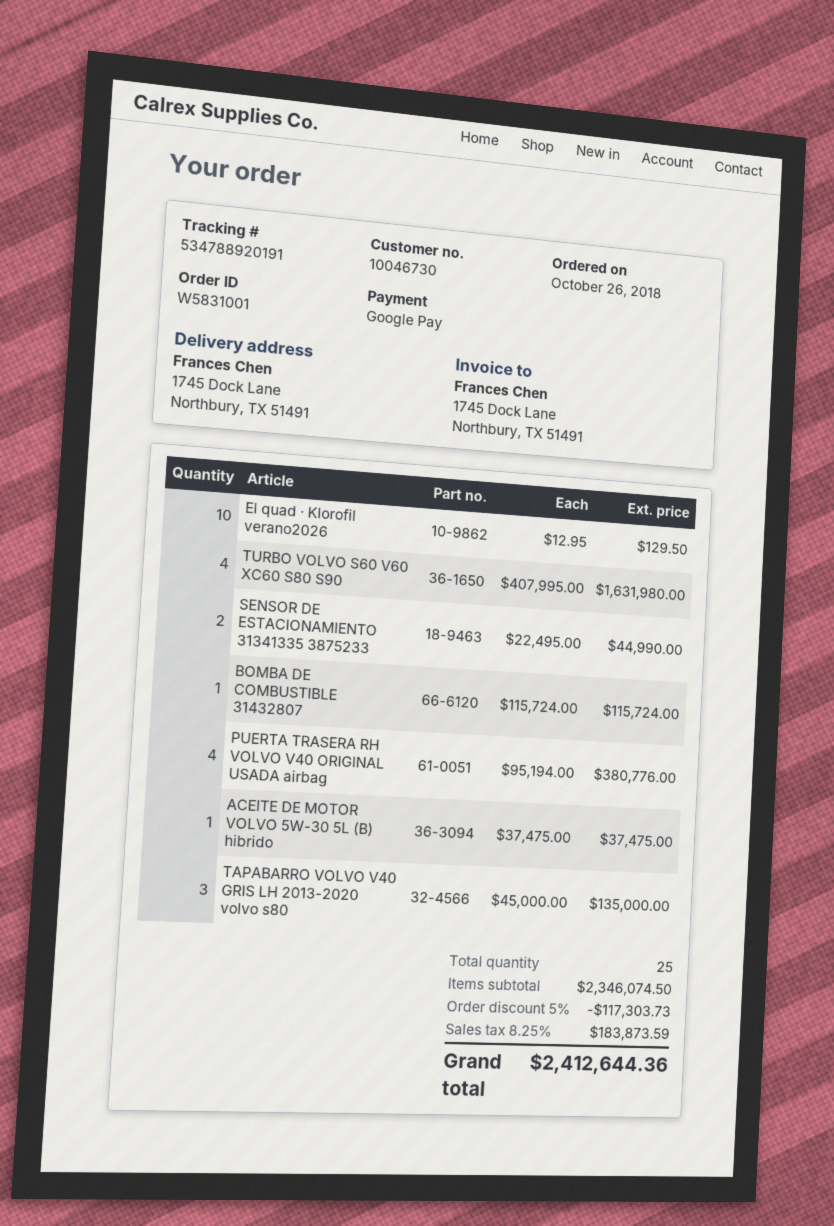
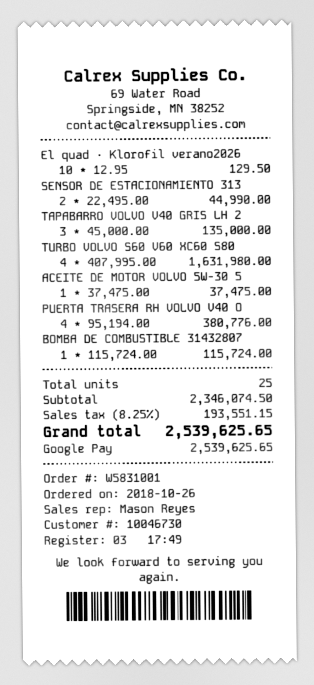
discount: 5% = 117303.73 -> none
tax: 8.25% = 183873.59 -> 8.25% = 193551.15
total: 2412644.36 -> 2539625.65

